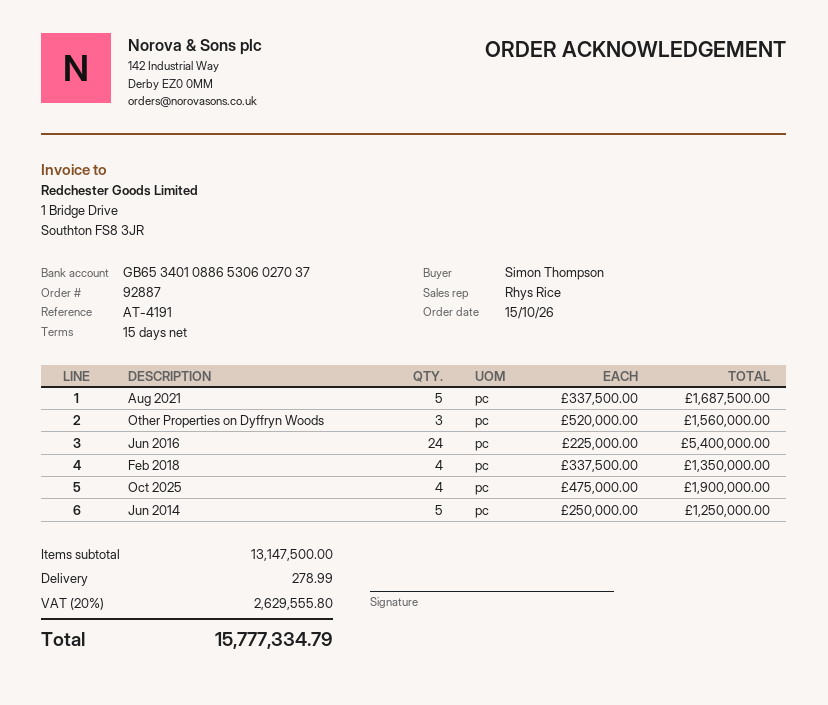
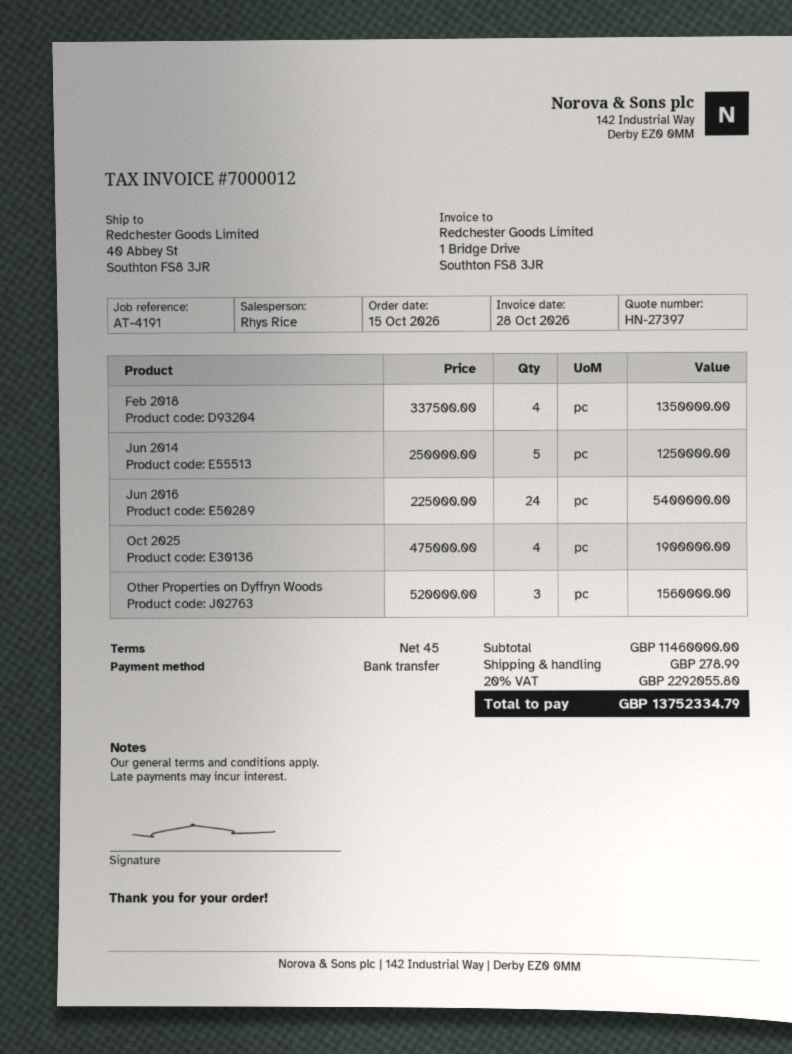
payment terms: 15 days -> 45 days
Aug 2021: 5 x 337500.00 = 1687500.00 -> none
subtotal: 13147500.00 -> 11460000.00
tax: 20% = 2629555.80 -> 20% = 2292055.80
total: 15777334.79 -> 13752334.79

